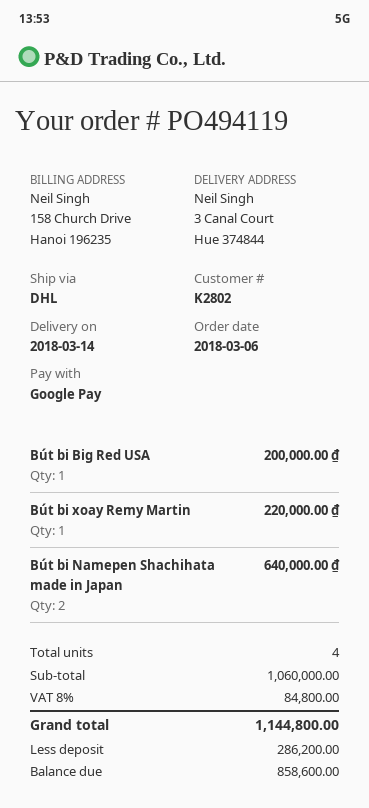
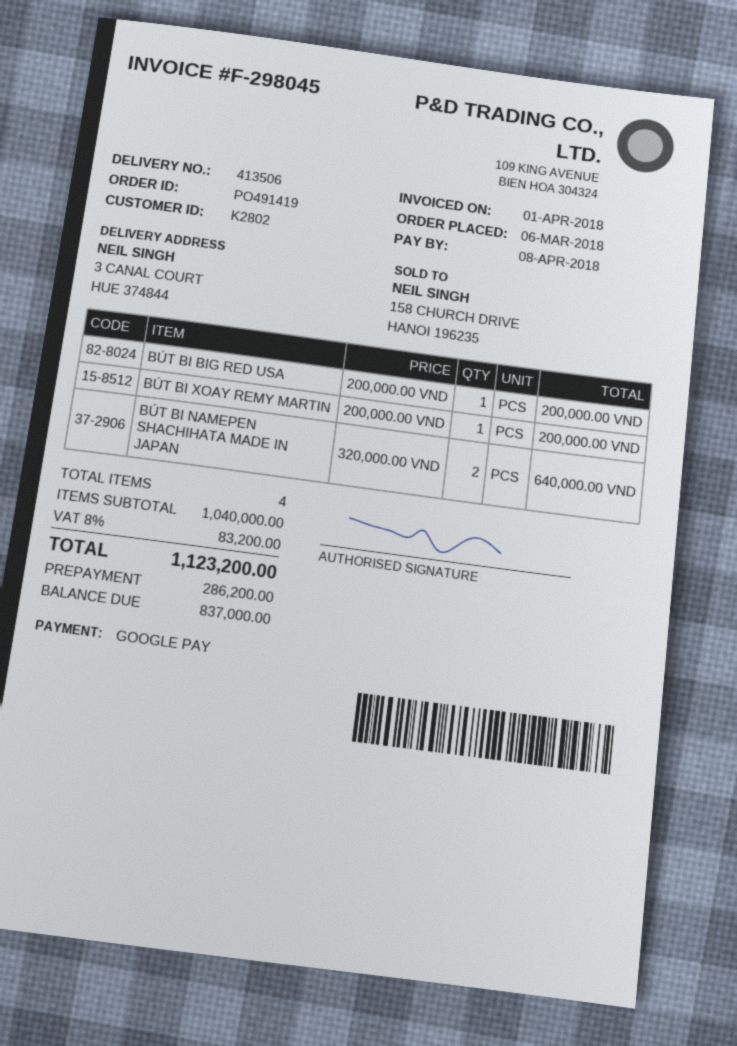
order number: PO494119 -> PO491419
Bút bi xoay Remy Martin: 1 for 220000.00 -> 1 for 200000.00
subtotal: 1060000.00 -> 1040000.00
tax: 8% = 84800.00 -> 8% = 83200.00
total: 1144800.00 -> 1123200.00
balance: 858600.00 -> 837000.00

